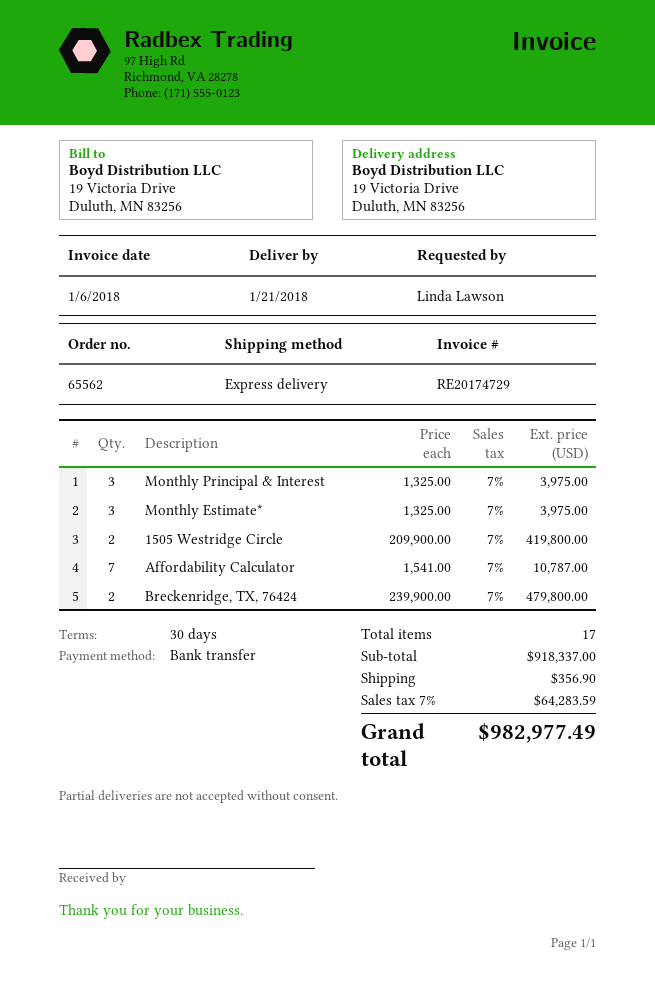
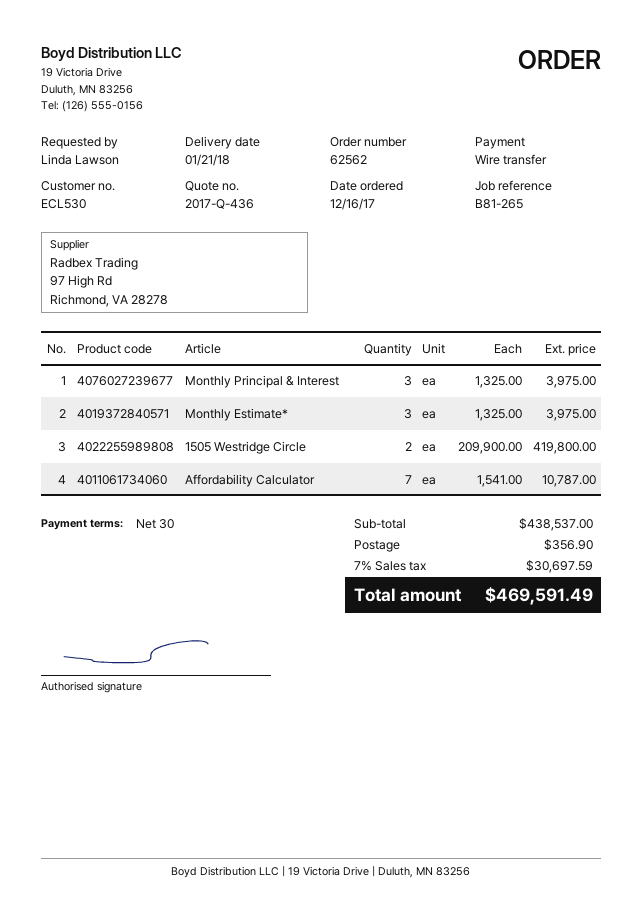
order number: 65562 -> 62562
Breckenridge, TX, 76424: 2 x 239900.00 = 479800.00 -> none
subtotal: 918337.00 -> 438537.00
tax: 7% = 64283.59 -> 7% = 30697.59
total: 982977.49 -> 469591.49

